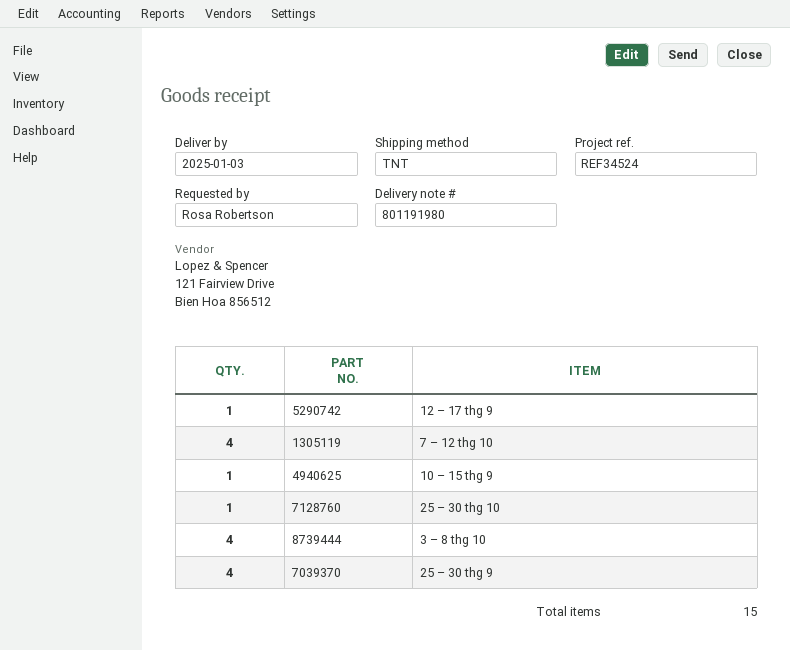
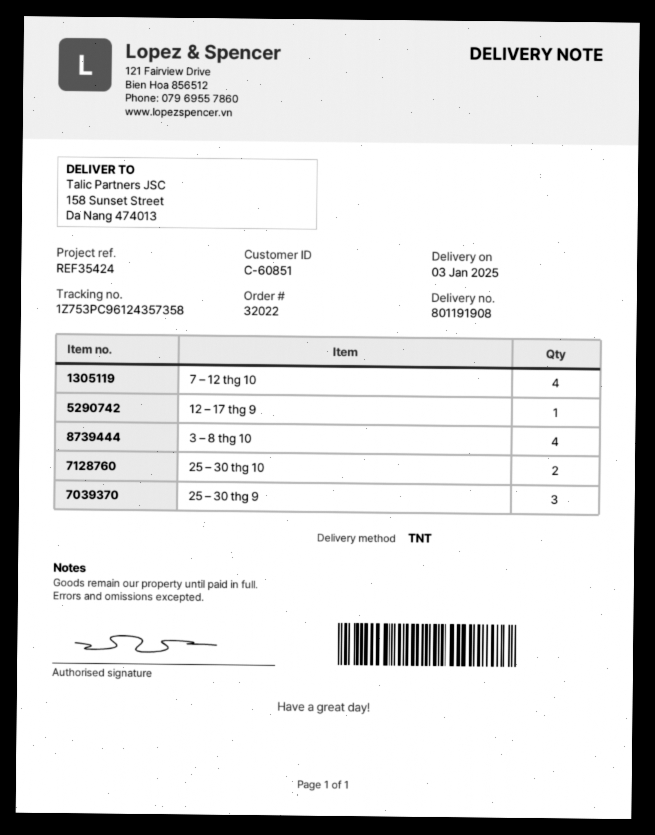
delivery note number: 801191980 -> 801191908
reference: REF34524 -> REF35424
10 – 15 thg 9: 1 -> none
25 – 30 thg 10: 1 -> 2
25 – 30 thg 9: 4 -> 3

